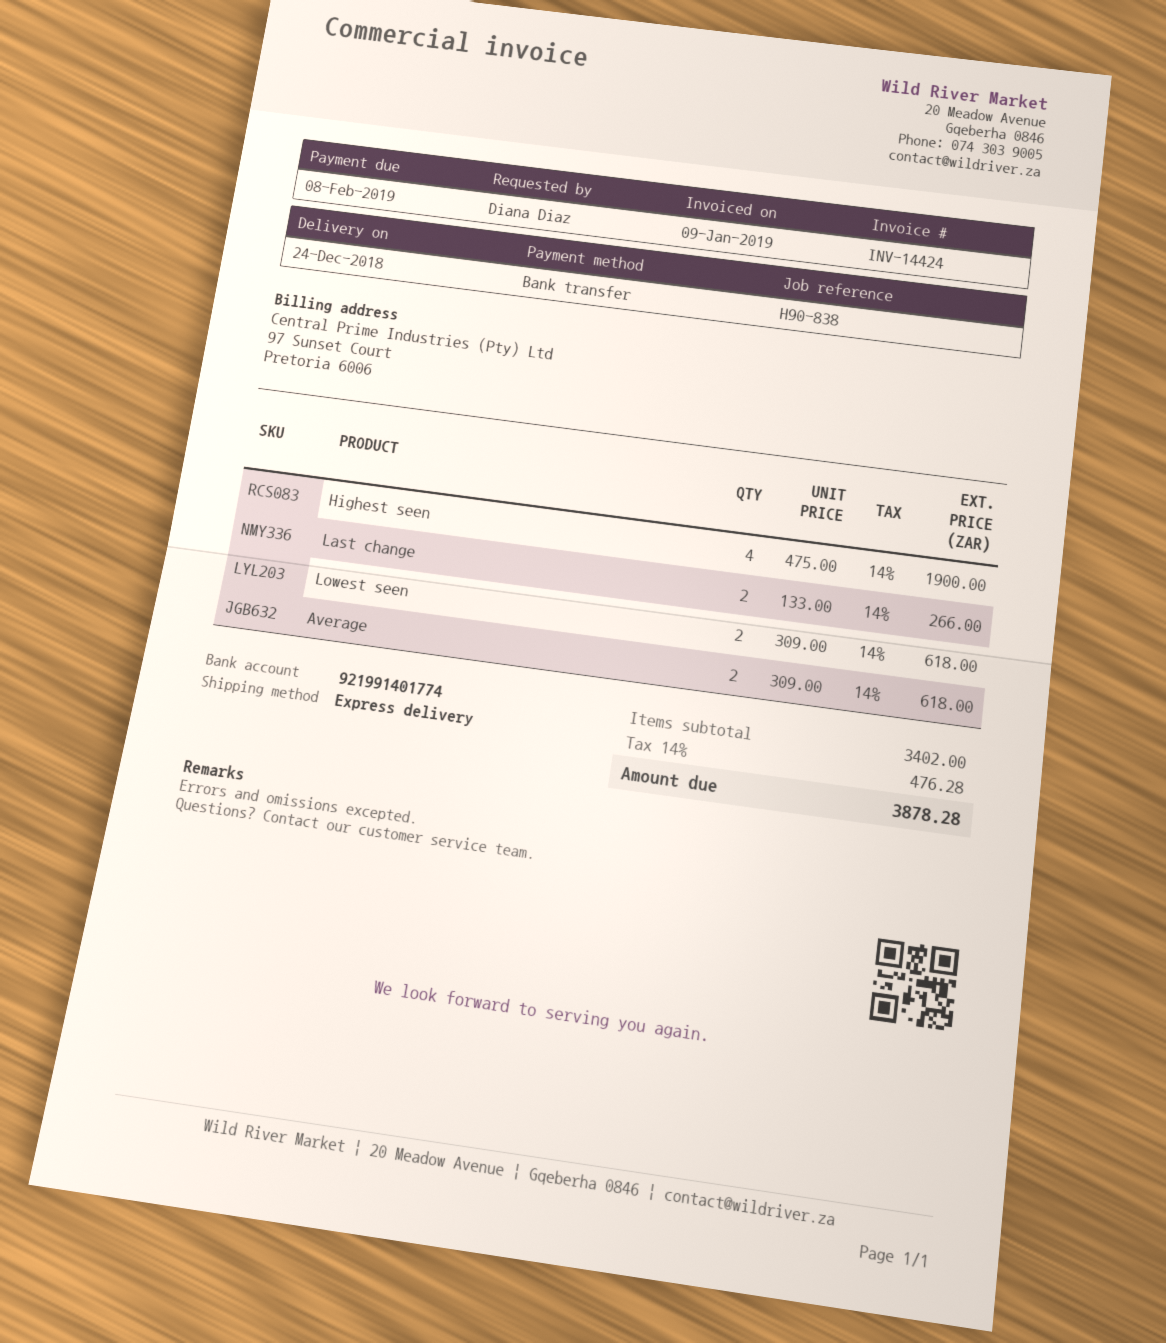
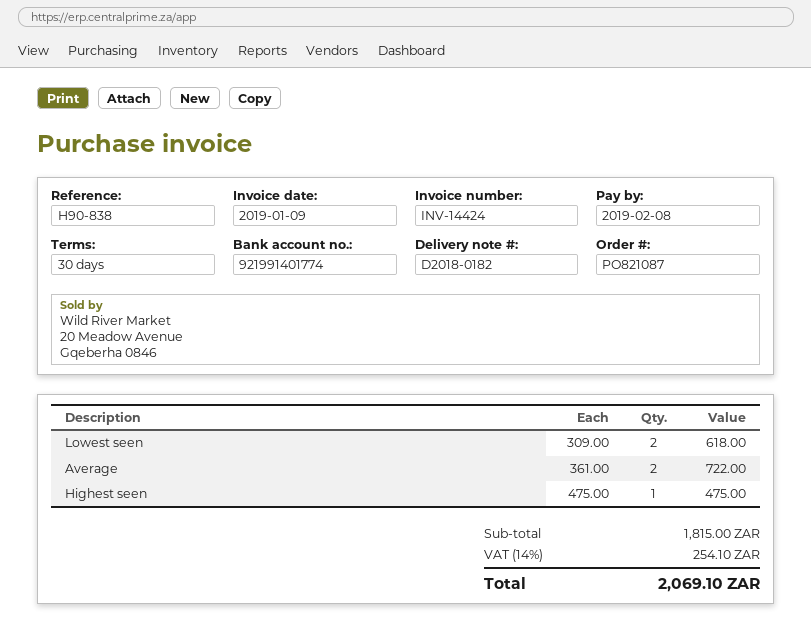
Highest seen: 4 x 475.00 = 1900.00 -> 1 x 475.00 = 475.00
Last change: 2 x 133.00 = 266.00 -> none
Average: 2 x 309.00 = 618.00 -> 2 x 361.00 = 722.00
subtotal: 3402.00 -> 1815.00
tax: 14% = 476.28 -> 14% = 254.10
total: 3878.28 -> 2069.10

